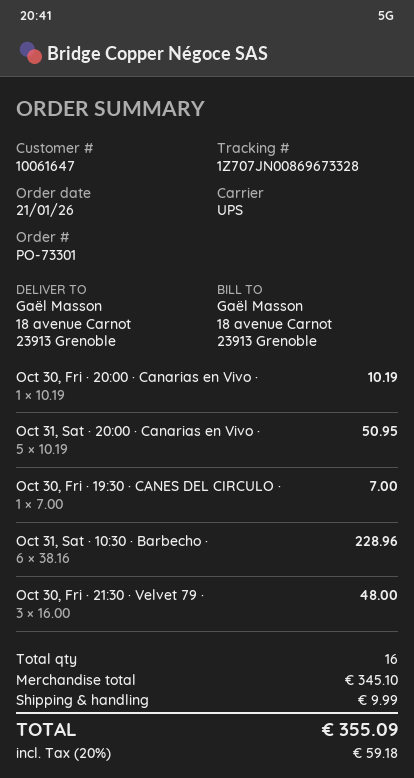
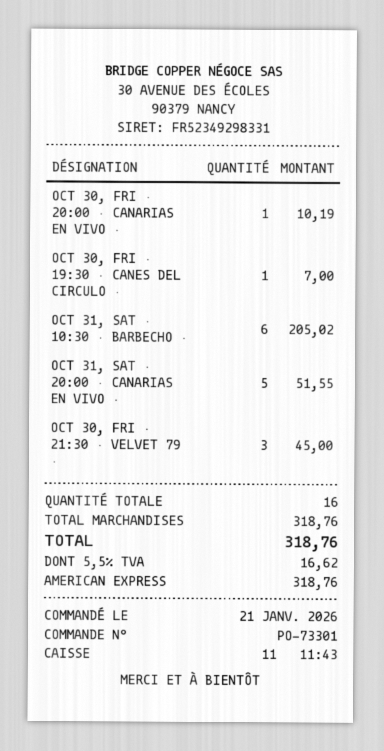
Oct 31, Sat · 20:00 · Canarias en Vivo ·: 5 for 50.95 -> 5 for 51.55
Oct 31, Sat · 10:30 · Barbecho ·: 6 for 228.96 -> 6 for 205.02
Oct 30, Fri · 21:30 · Velvet 79 ·: 3 for 48.00 -> 3 for 45.00
subtotal: 345.10 -> 318.76
shipping: 9.99 -> none
tax: 20% = 59.18 -> 5.5% = 16.62
total: 355.09 -> 318.76

